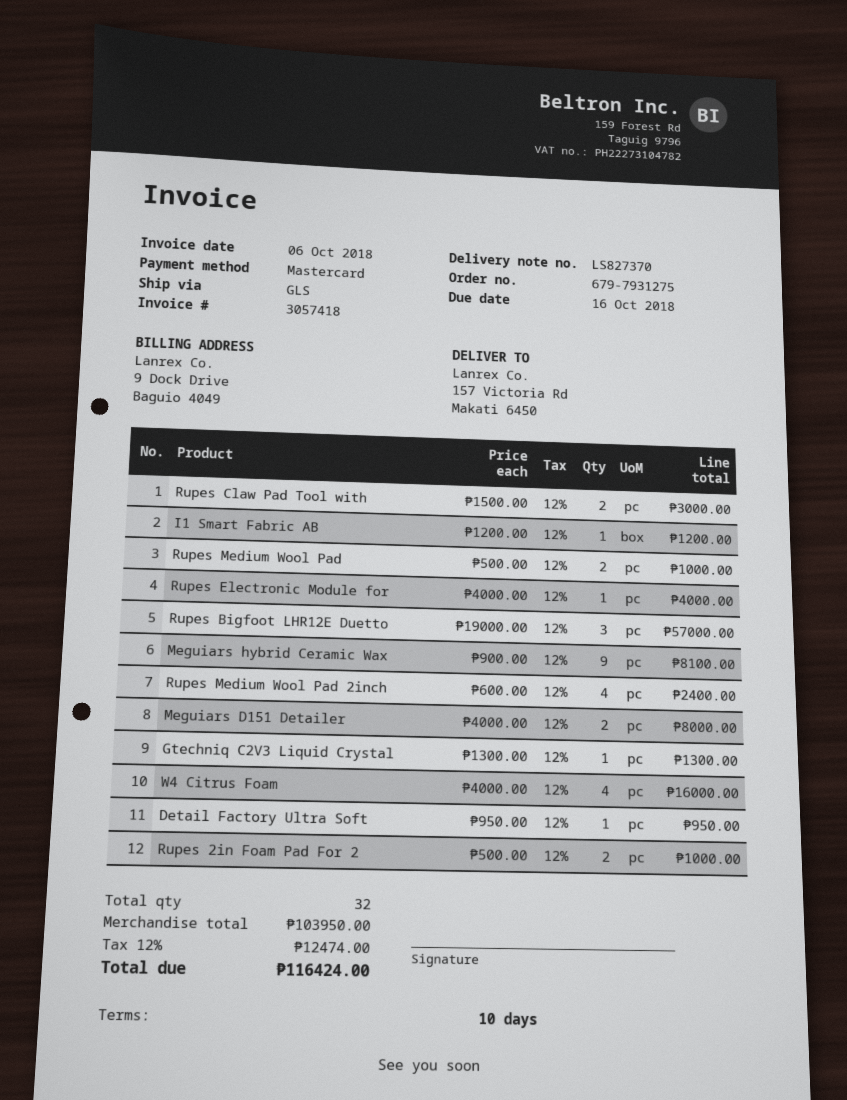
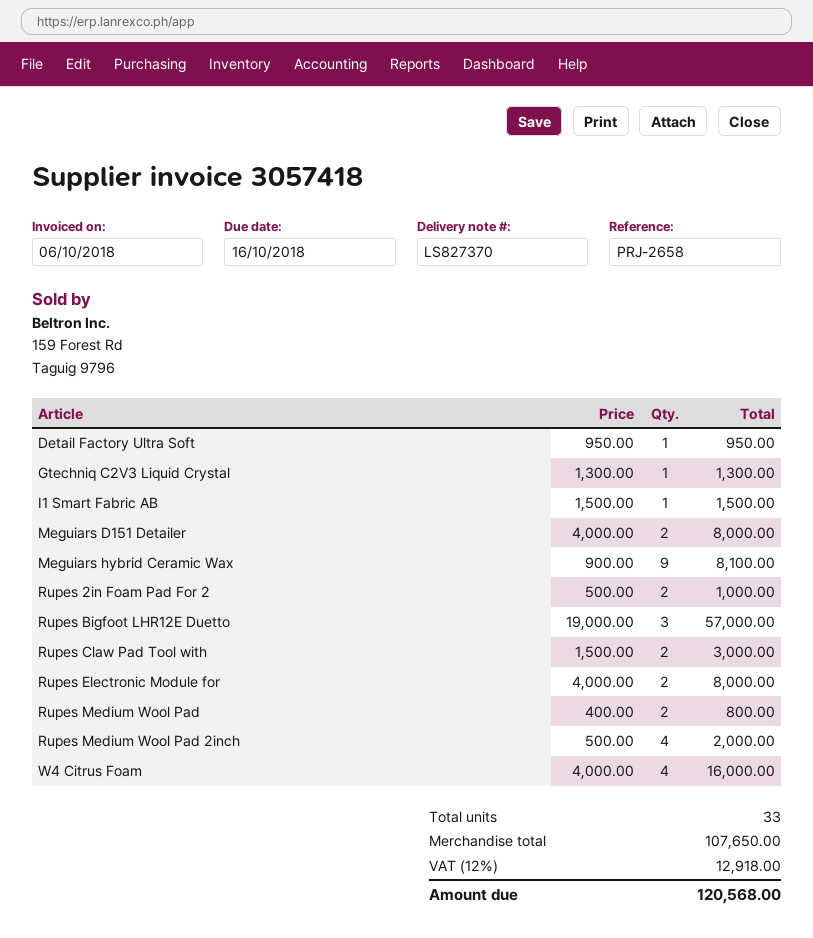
I1 Smart Fabric AB: 1 x 1200.00 = 1200.00 -> 1 x 1500.00 = 1500.00
Rupes Medium Wool Pad: 2 x 500.00 = 1000.00 -> 2 x 400.00 = 800.00
Rupes Electronic Module for: 1 x 4000.00 = 4000.00 -> 2 x 4000.00 = 8000.00
Rupes Medium Wool Pad 2inch: 4 x 600.00 = 2400.00 -> 4 x 500.00 = 2000.00
total quantity: 32 -> 33
subtotal: 103950.00 -> 107650.00
tax: 12% = 12474.00 -> 12% = 12918.00
total: 116424.00 -> 120568.00

